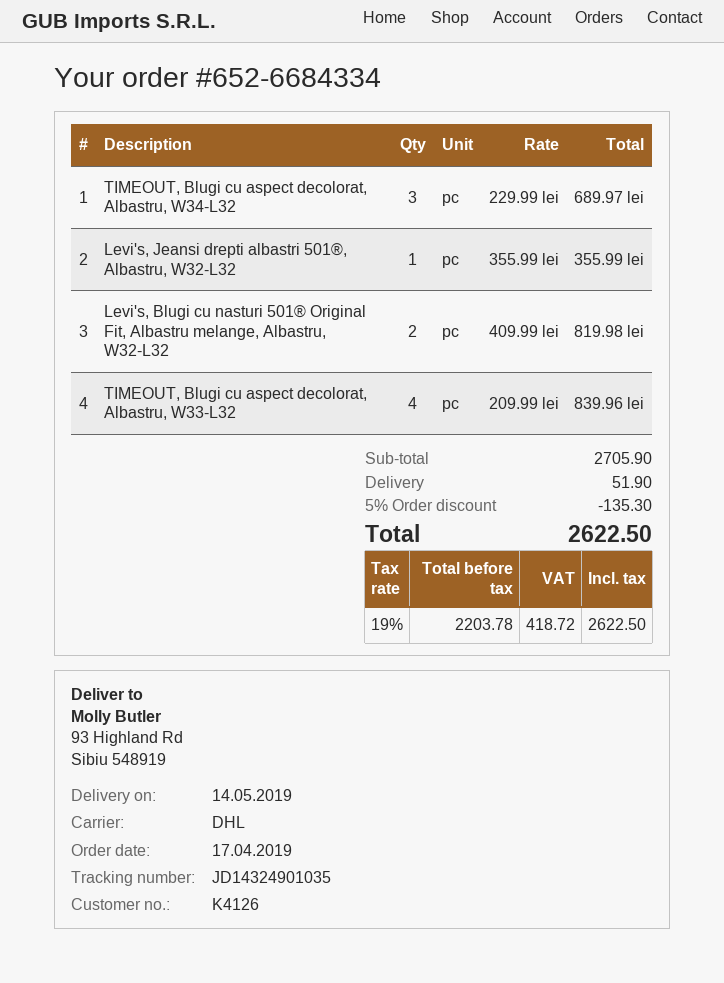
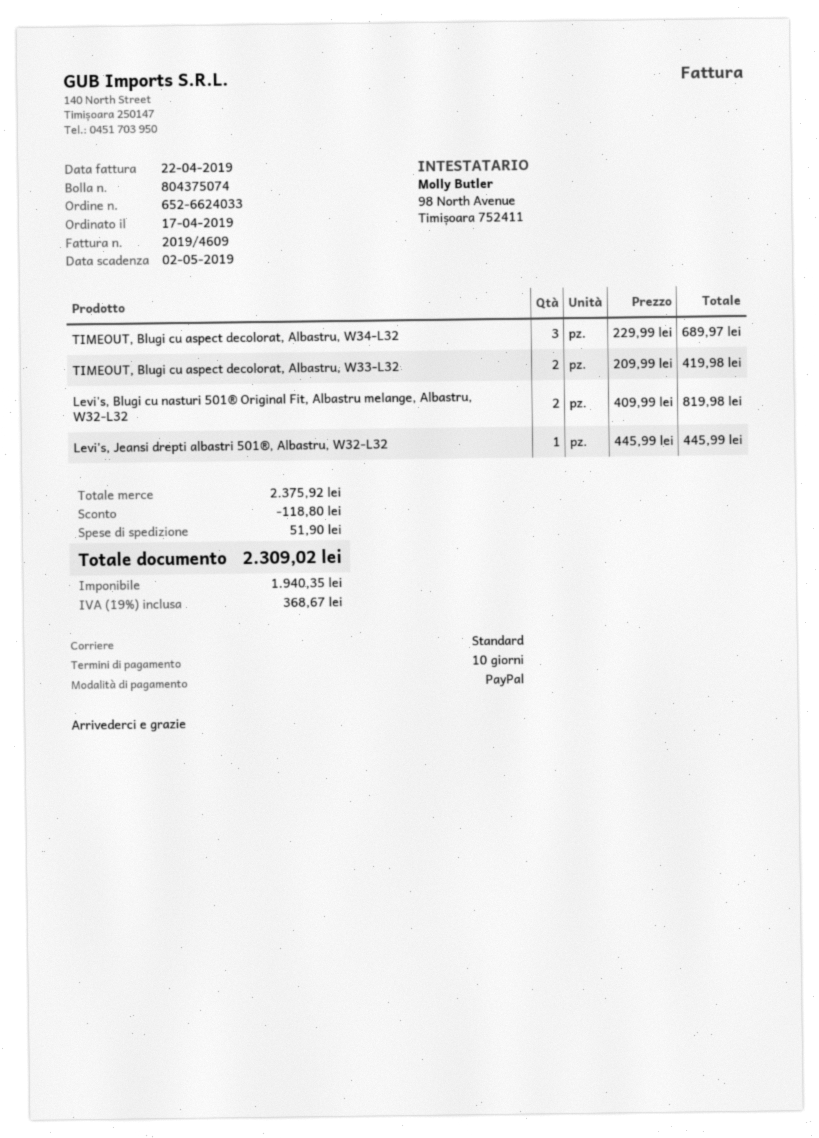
order number: 652-6684334 -> 652-6624033
shipping method: DHL -> standard
Levi's, Jeansi drepti albastri 501®, Albastru, W32-L32: 1 x 355.99 = 355.99 -> 1 x 445.99 = 445.99
TIMEOUT, Blugi cu aspect decolorat, Albastru, W33-L32: 4 x 209.99 = 839.96 -> 2 x 209.99 = 419.98
subtotal: 2705.90 -> 2375.92
discount: 135.30 -> 118.80
net: 2203.78 -> 1940.35
tax: 19% = 418.72 -> 19% = 368.67
total: 2622.50 -> 2309.02

